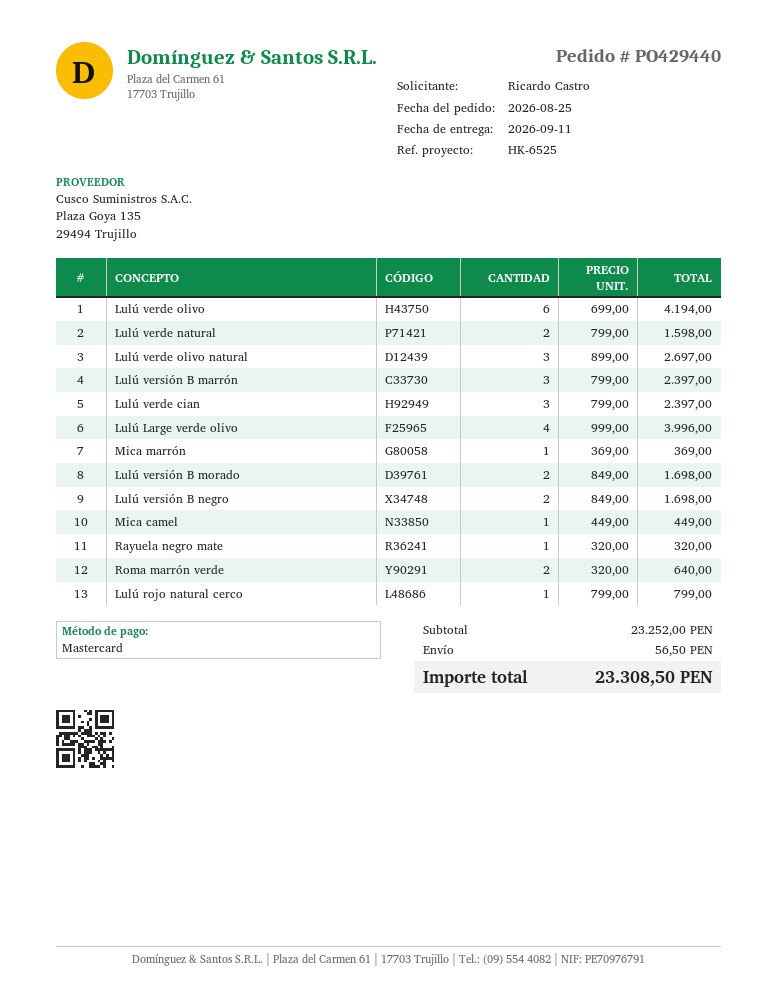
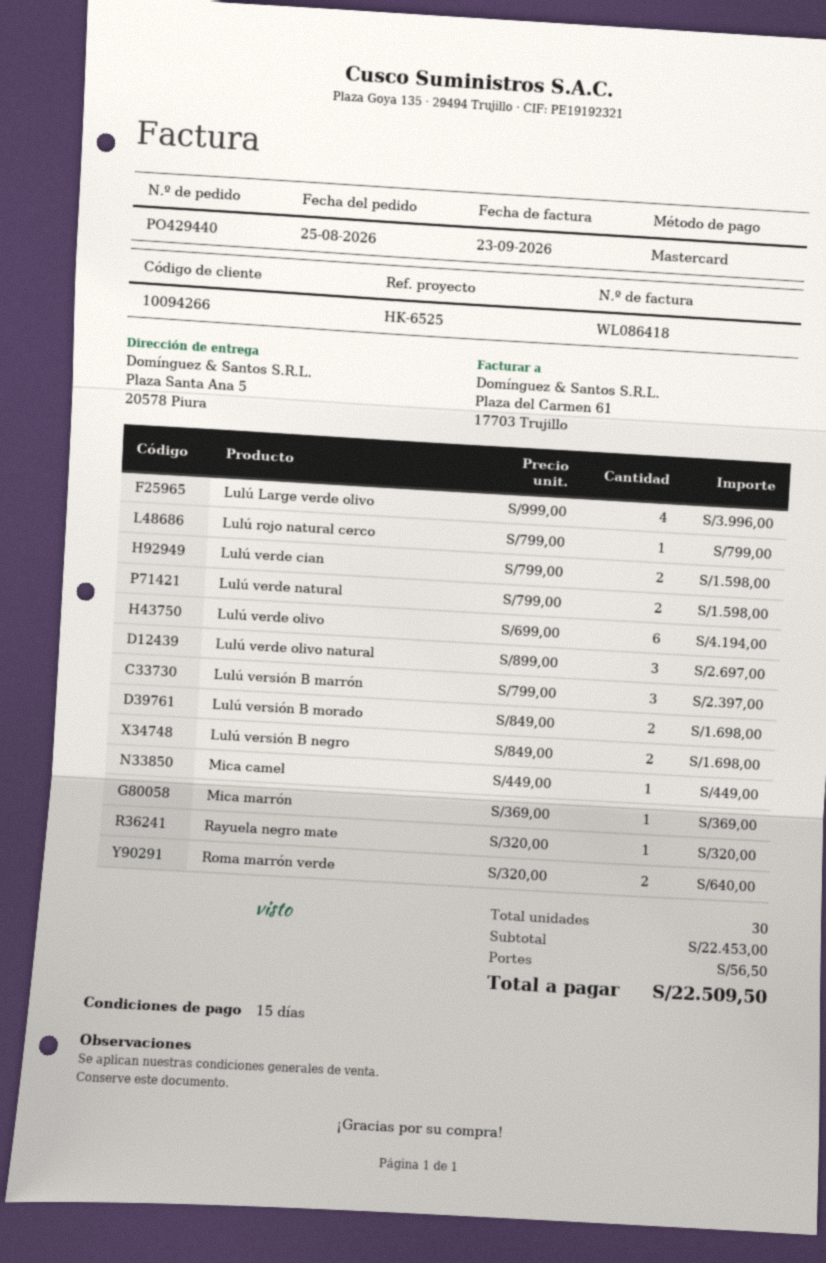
Lulú verde cian: 3 x 799.00 = 2397.00 -> 2 x 799.00 = 1598.00
subtotal: 23252.00 -> 22453.00
total: 23308.50 -> 22509.50

